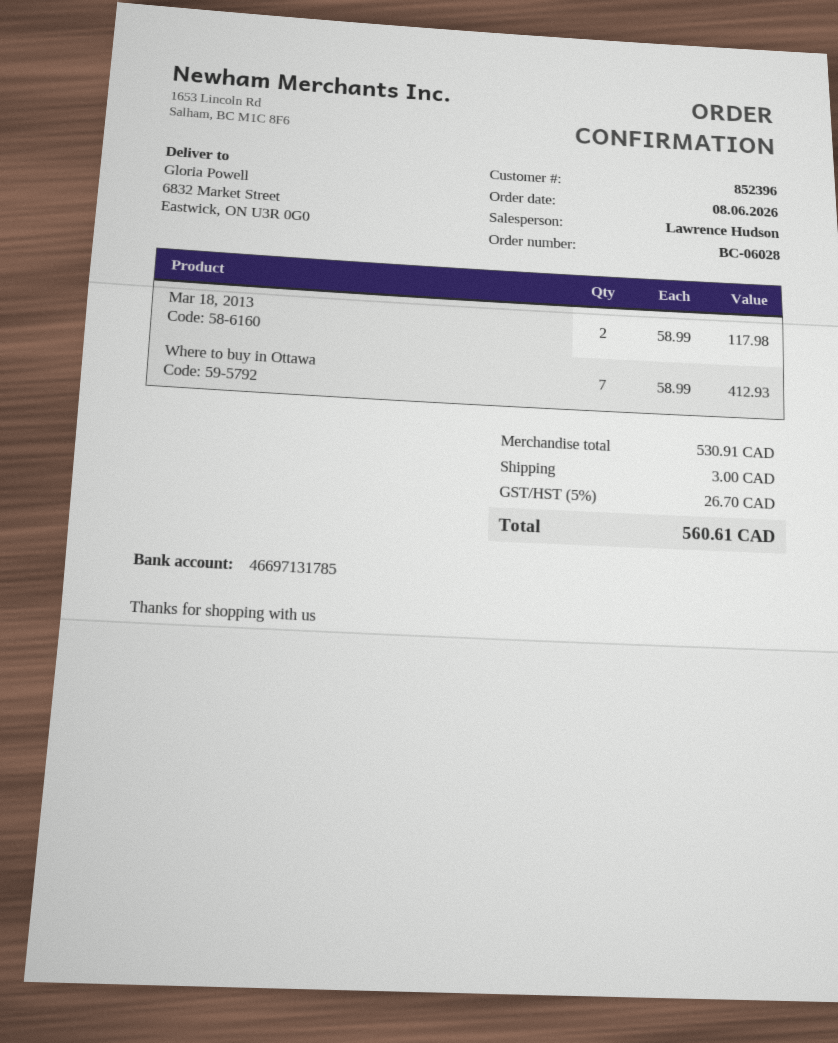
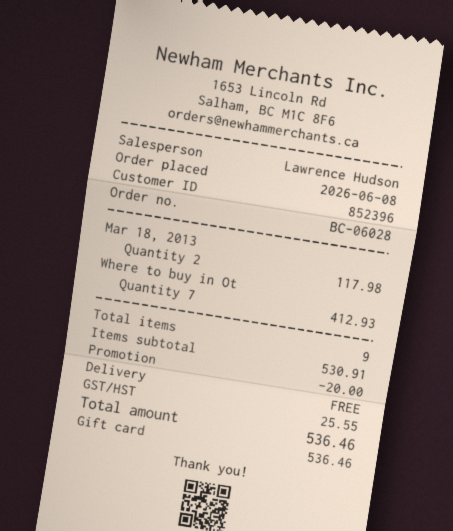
discount: none -> 20.00
shipping: 3.00 -> 0.00
tax: 26.70 -> 25.55
total: 560.61 -> 536.46

